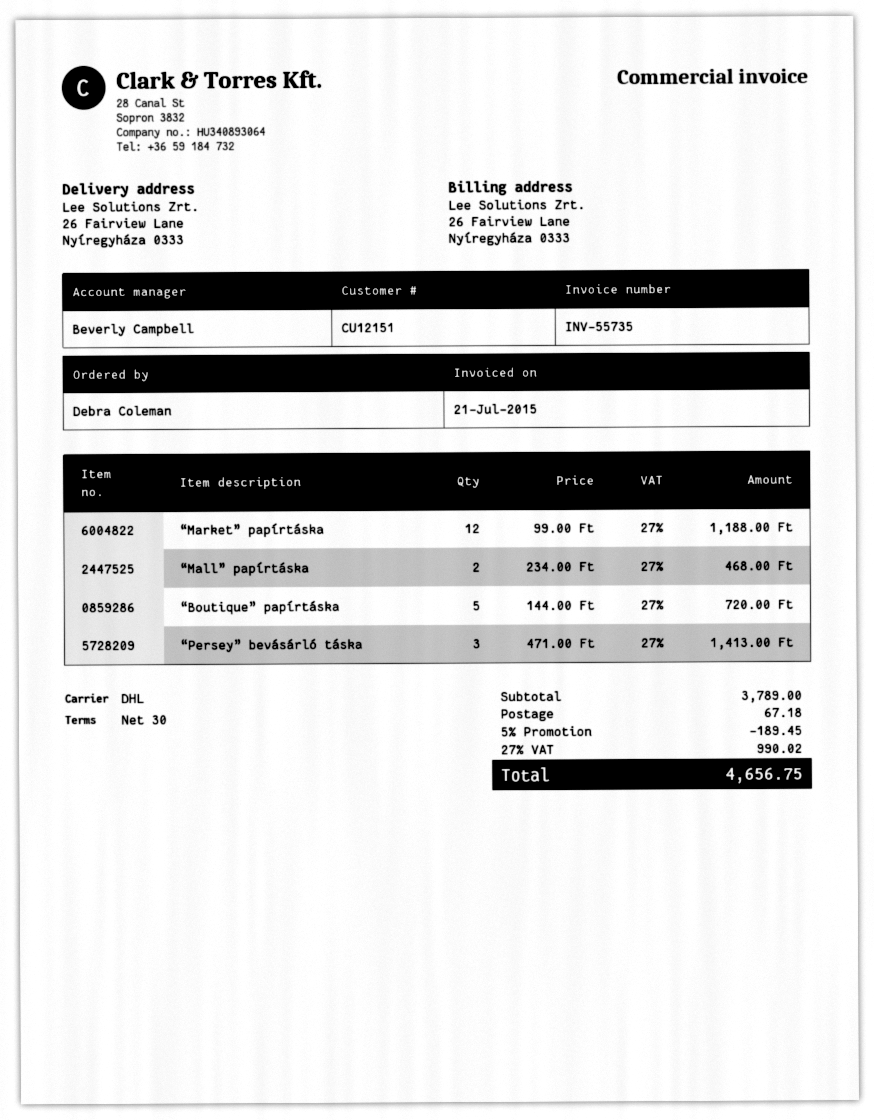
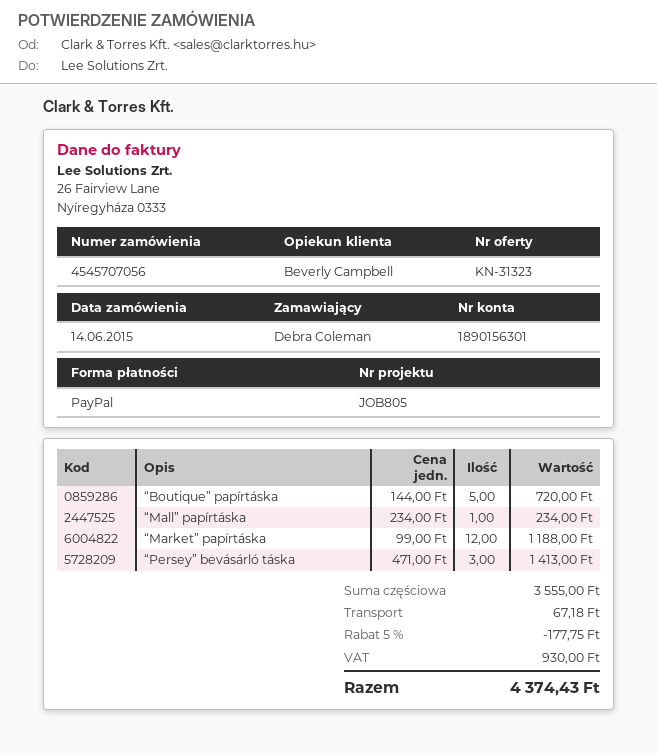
“Mall” papírtáska: 2 x 234.00 = 468.00 -> 1 x 234.00 = 234.00
subtotal: 3789.00 -> 3555.00
discount: 5% = 189.45 -> 5% = 177.75
tax: 990.02 -> 930.00
total: 4656.75 -> 4374.43

